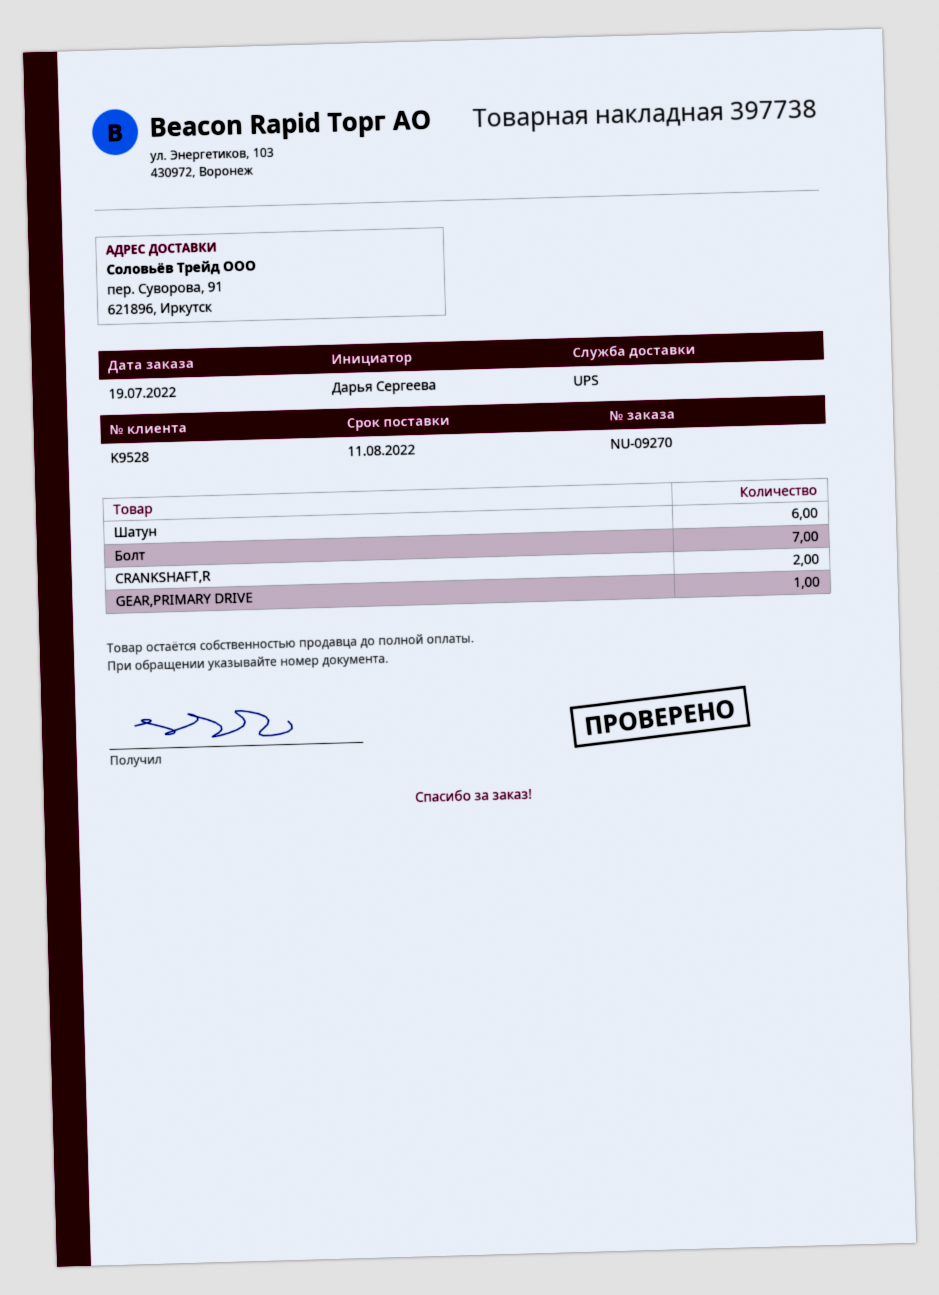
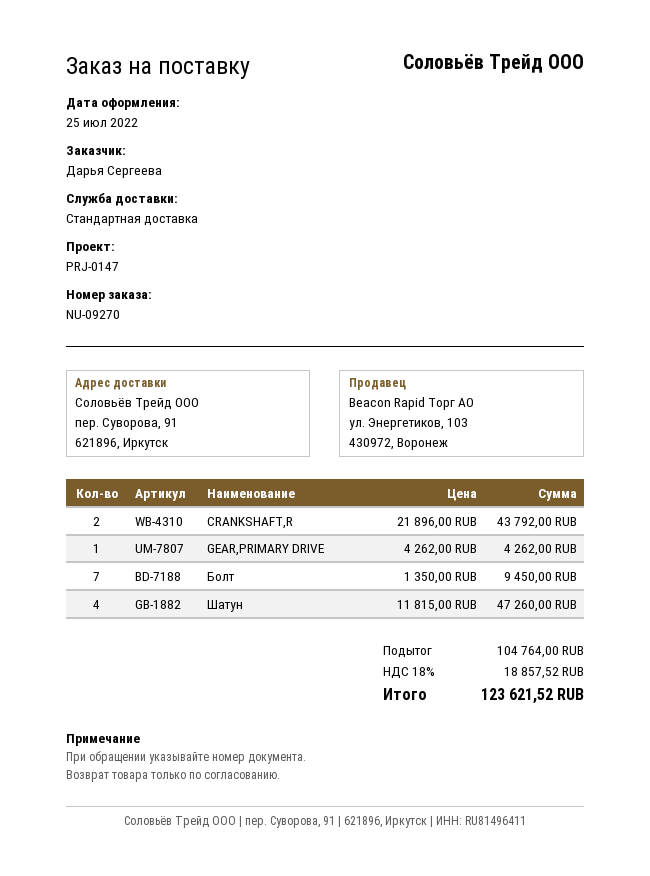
order date: 2022-07-19 -> 2022-07-25
shipping method: UPS -> standard
Шатун: 6 -> 4

